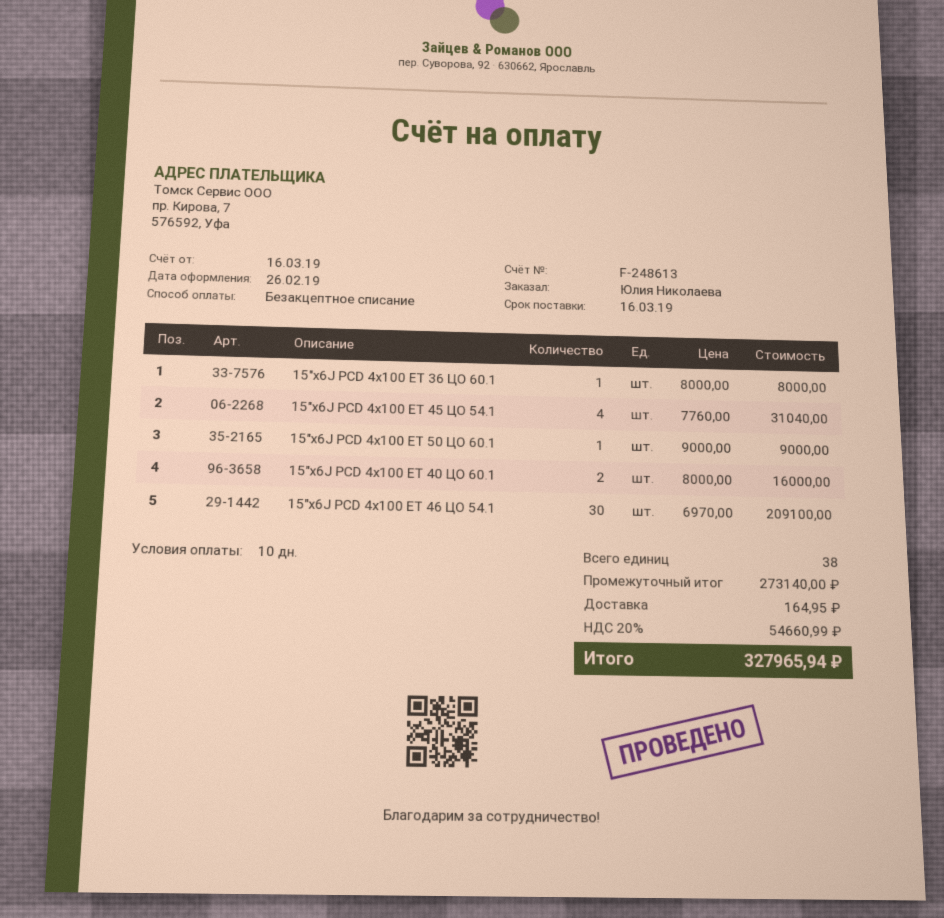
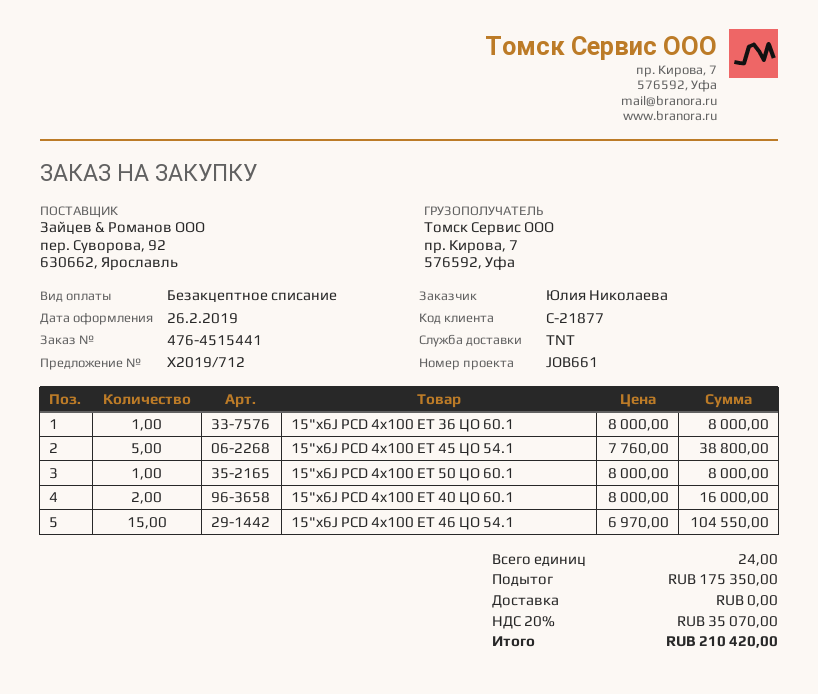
15"x6J PCD 4x100 ЕТ 45 ЦО 54.1: 4 x 7760.00 = 31040.00 -> 5 x 7760.00 = 38800.00
15"x6J PCD 4x100 ЕТ 50 ЦО 60.1: 1 x 9000.00 = 9000.00 -> 1 x 8000.00 = 8000.00
15"x6J PCD 4x100 ЕТ 46 ЦО 54.1: 30 x 6970.00 = 209100.00 -> 15 x 6970.00 = 104550.00
total quantity: 38 -> 24
subtotal: 273140.00 -> 175350.00
shipping: 164.95 -> 0.00
tax: 20% = 54660.99 -> 20% = 35070.00
total: 327965.94 -> 210420.00

